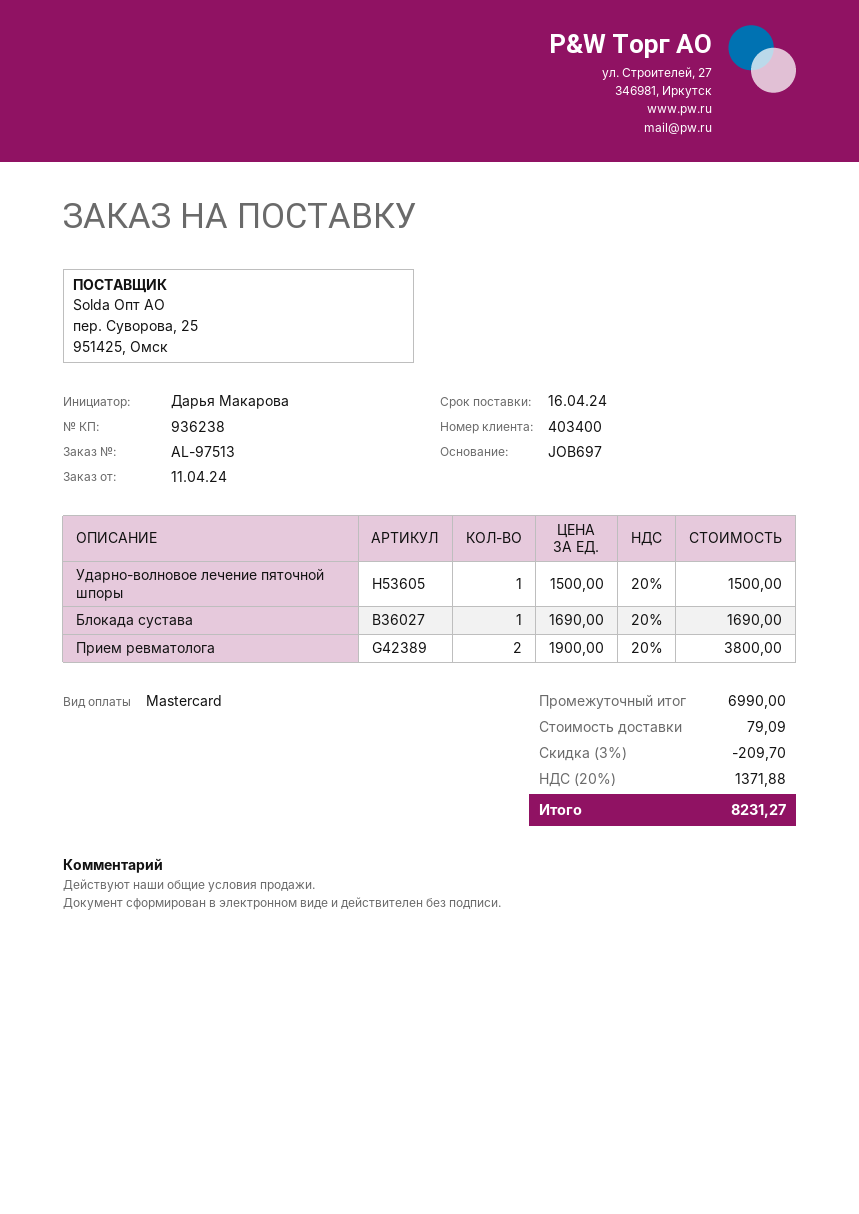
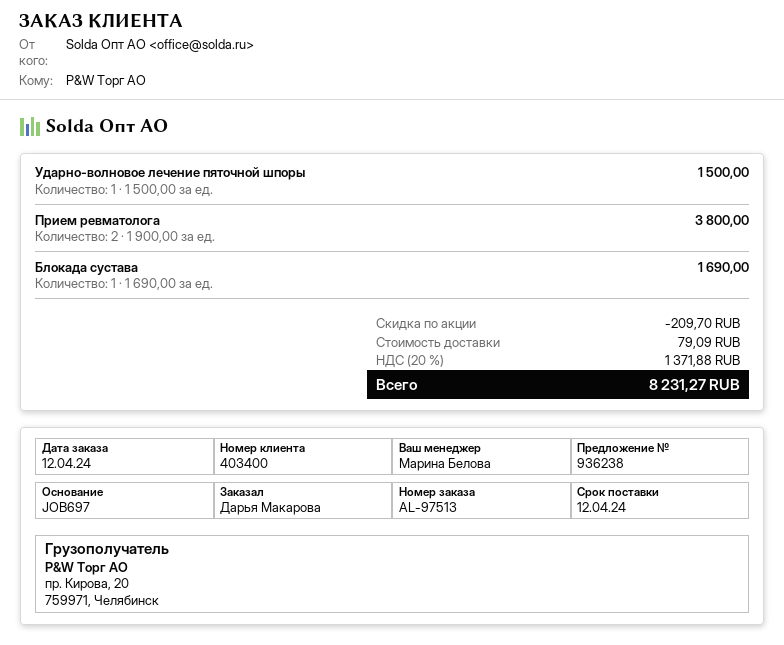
order date: 2024-04-11 -> 2024-04-12
delivery date: 2024-04-16 -> 2024-04-12

